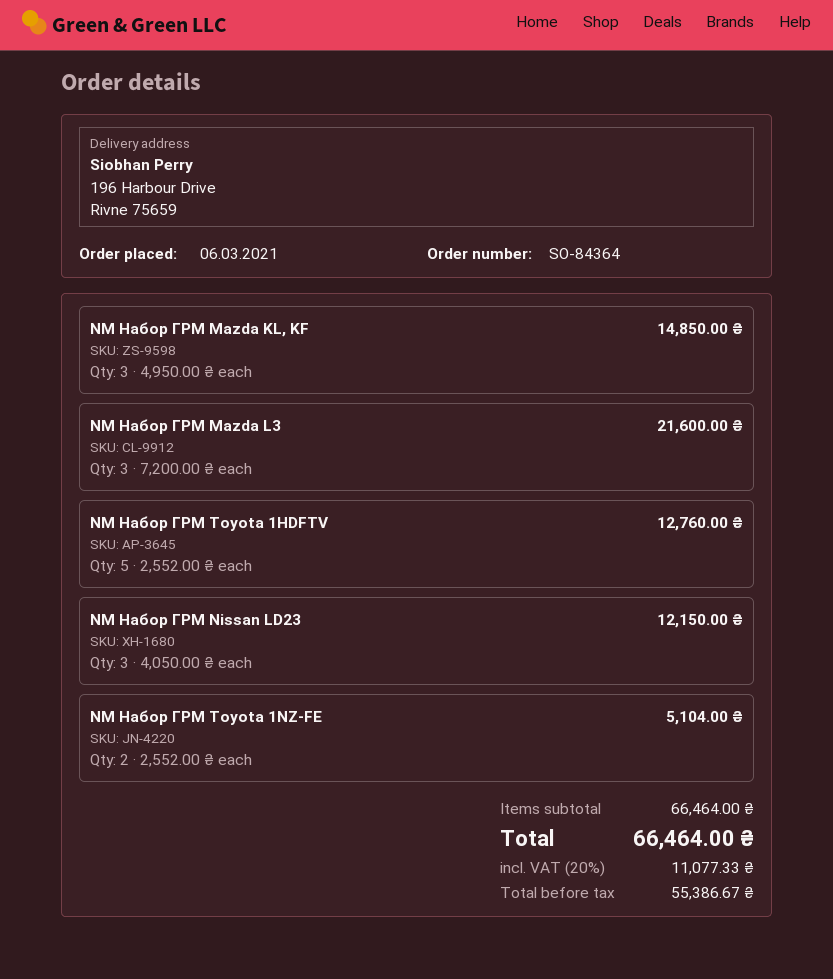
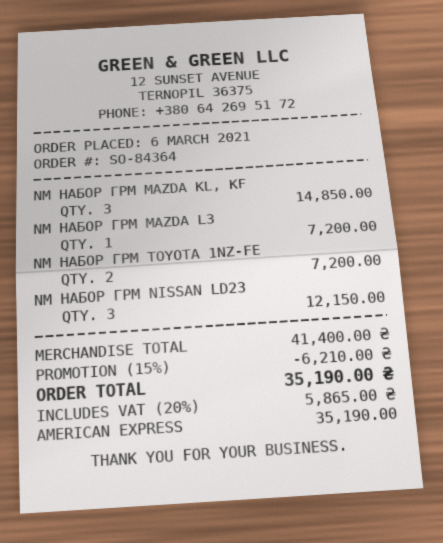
NM Набор ГРМ Mazda L3: 3 for 21600.00 -> 1 for 7200.00
NM Набор ГРМ Toyota 1HDFTV: 5 for 12760.00 -> none
NM Набор ГРМ Toyota 1NZ-FE: 2 for 5104.00 -> 2 for 7200.00
subtotal: 66464.00 -> 41400.00
discount: none -> 15% = 6210.00
tax: 20% = 11077.33 -> 20% = 5865.00
total: 66464.00 -> 35190.00

